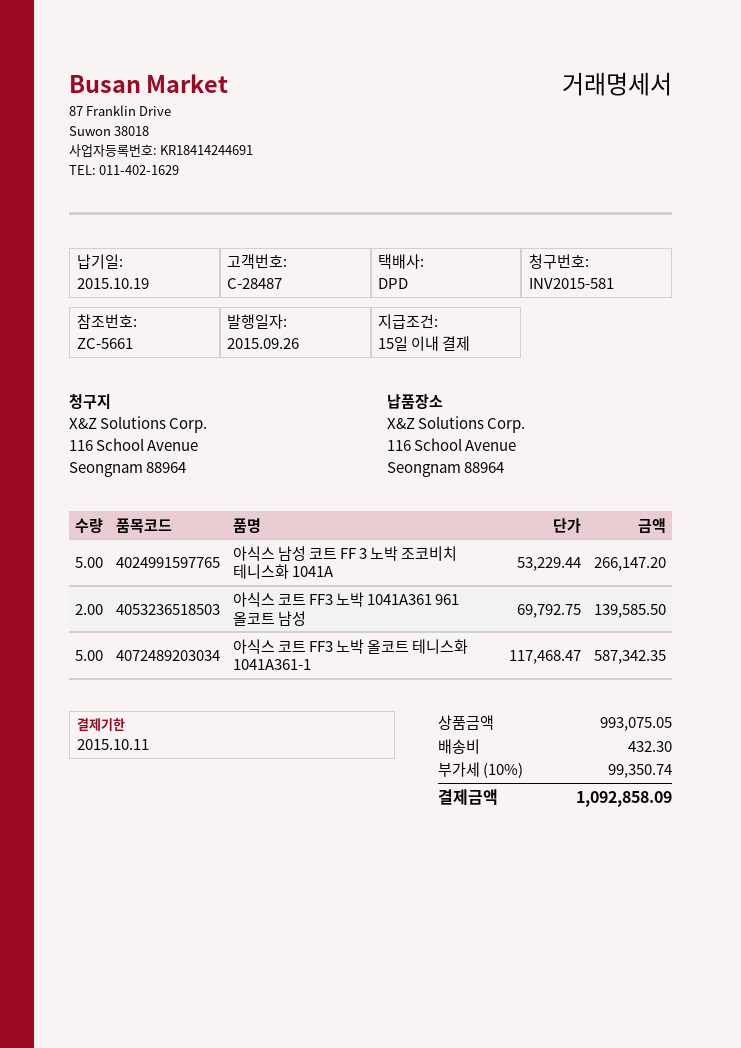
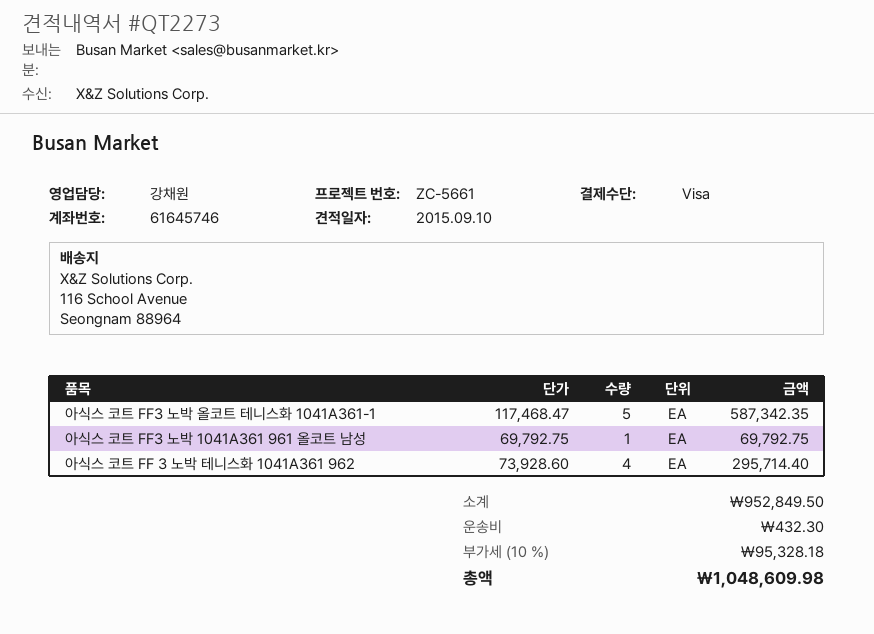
아식스 남성 코트 FF 3 노박 조코비치 테니스화 1041A: 5 x 53229.44 = 266147.20 -> none
아식스 코트 FF3 노박 1041A361 961 올코트 남성: 2 x 69792.75 = 139585.50 -> 1 x 69792.75 = 69792.75
아식스 코트 FF 3 노박 테니스화 1041A361 962: none -> 4 x 73928.60 = 295714.40
subtotal: 993075.05 -> 952849.50
tax: 10% = 99350.74 -> 10% = 95328.18
total: 1092858.09 -> 1048609.98

